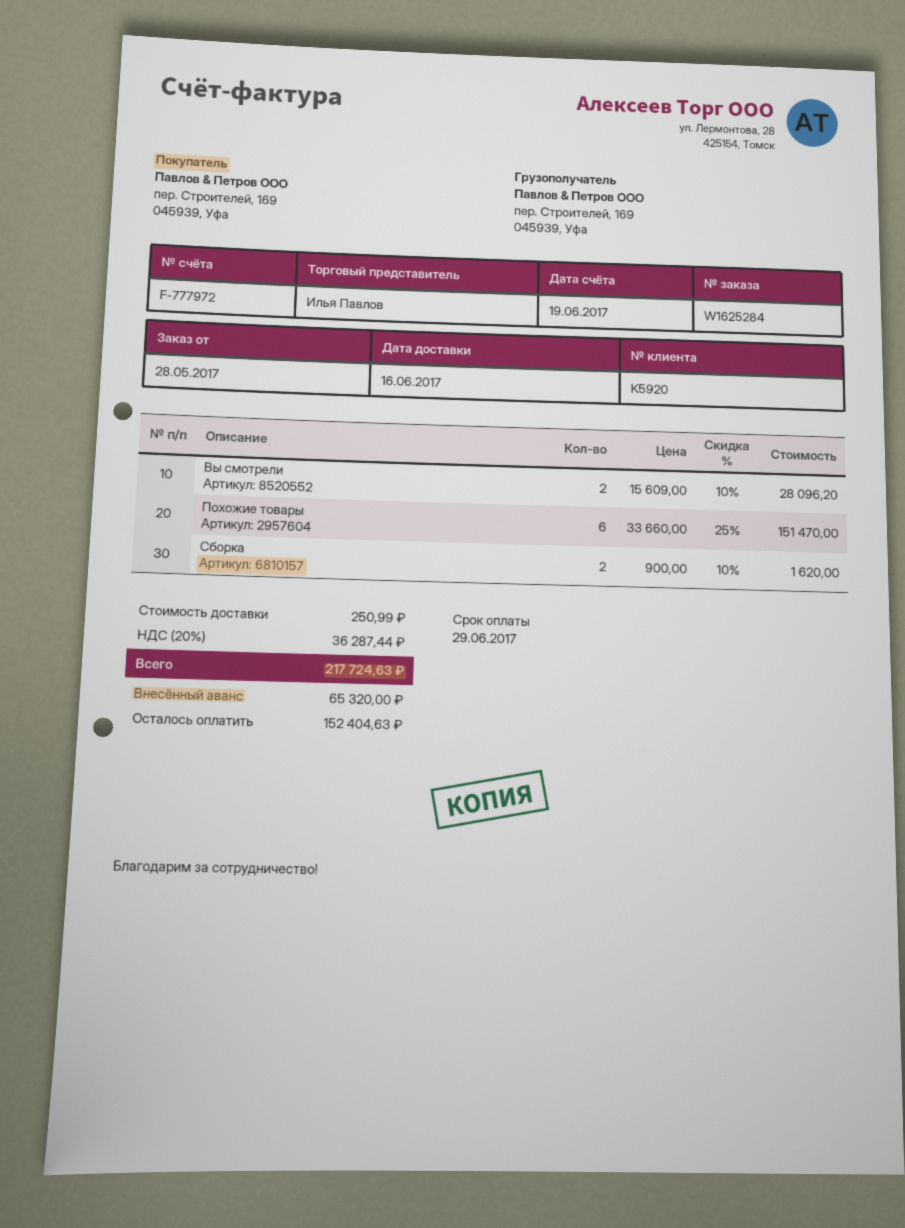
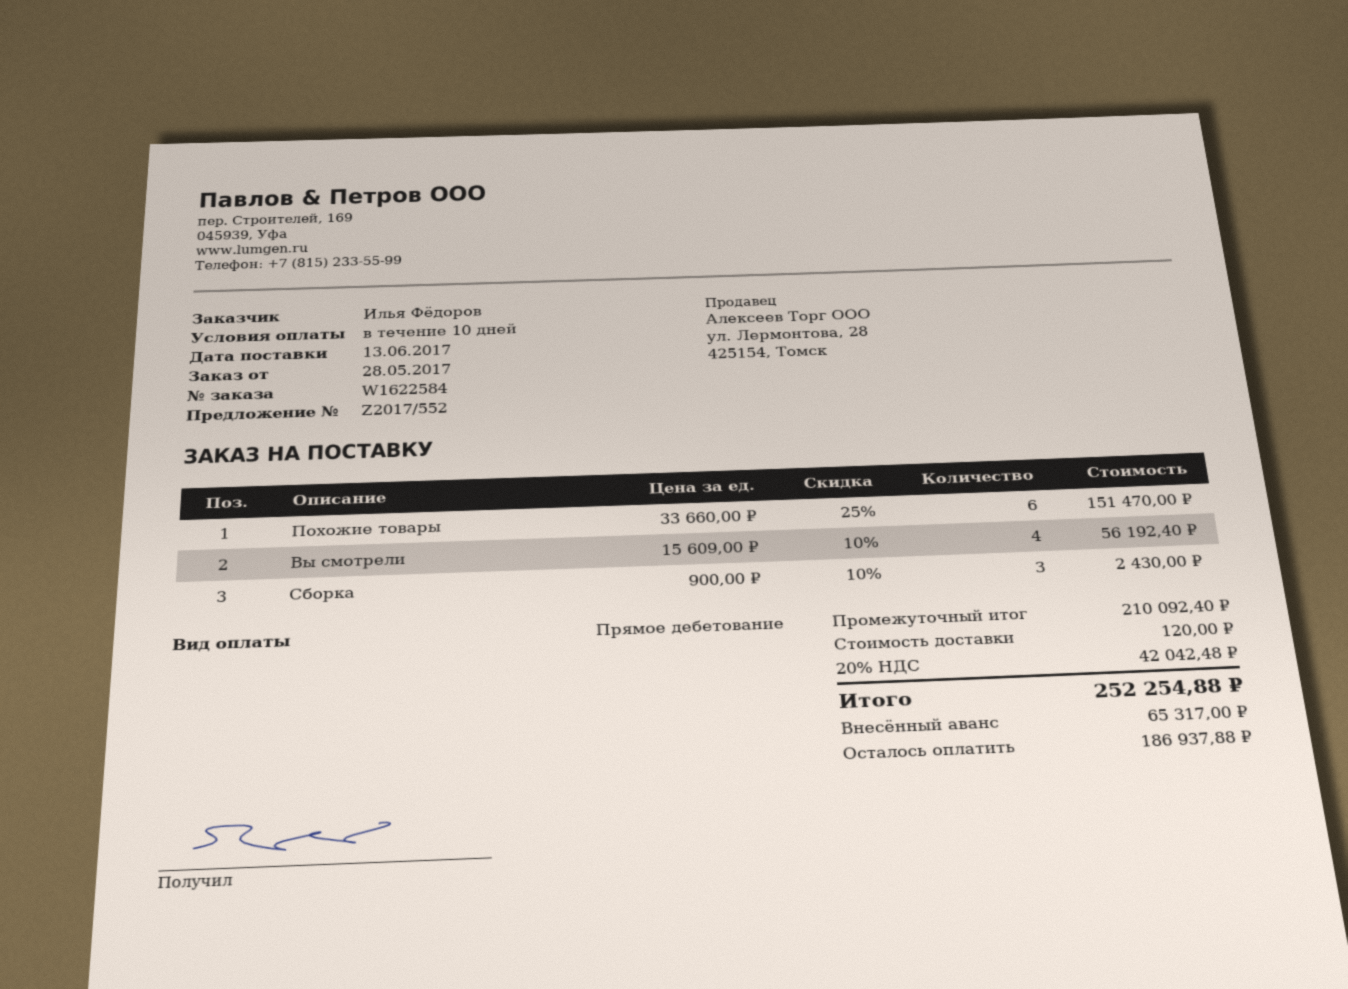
order number: W1625284 -> W1622584
delivery date: 2017-06-16 -> 2017-06-13
Вы смотрели: 2 x 15609.00 - 10% = 28096.20 -> 4 x 15609.00 - 10% = 56192.40
Сборка: 2 x 900.00 - 10% = 1620.00 -> 3 x 900.00 - 10% = 2430.00
shipping: 250.99 -> 120.00
tax: 20% = 36287.44 -> 20% = 42042.48
total: 217724.63 -> 252254.88
deposit: 65320.00 -> 65317.00
balance: 152404.63 -> 186937.88

